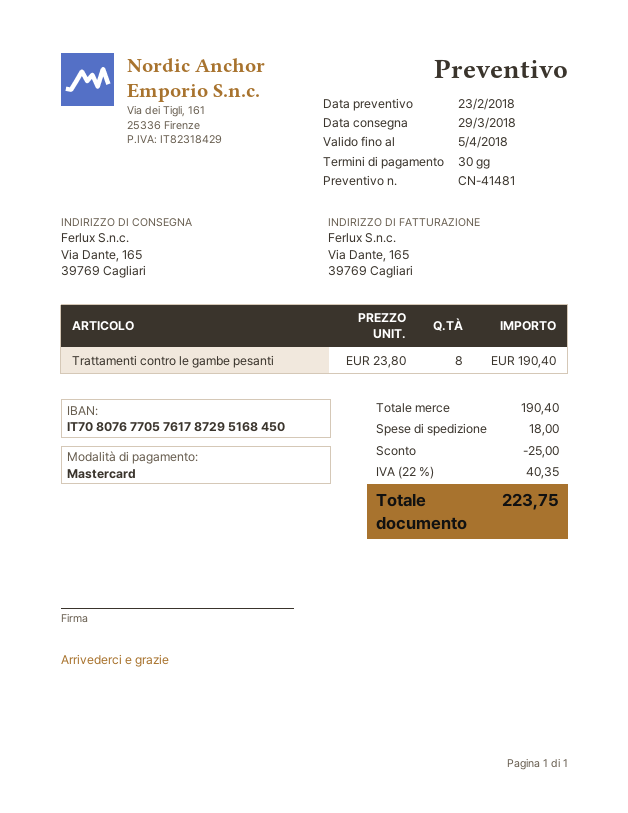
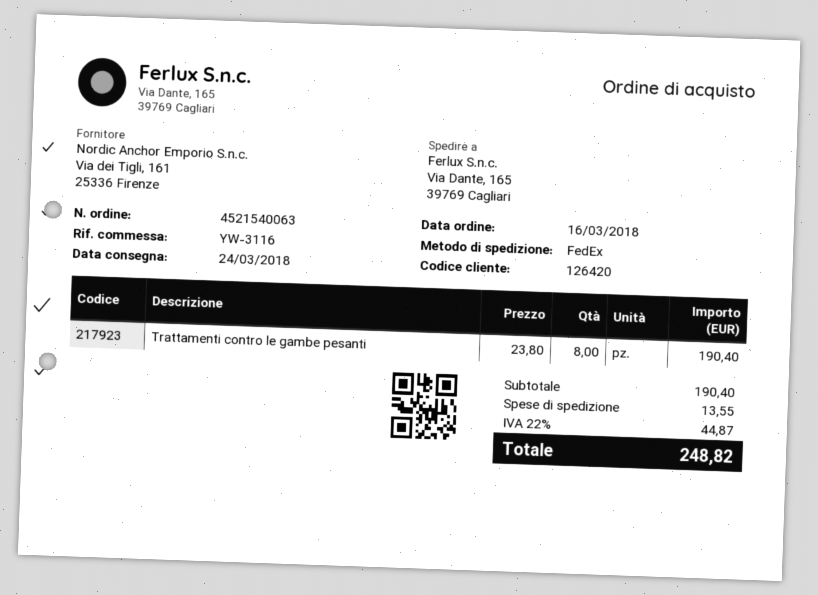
delivery date: 2018-03-29 -> 2018-03-24
discount: 25.00 -> none
shipping: 18.00 -> 13.55
tax: 22% = 40.35 -> 22% = 44.87
total: 223.75 -> 248.82

